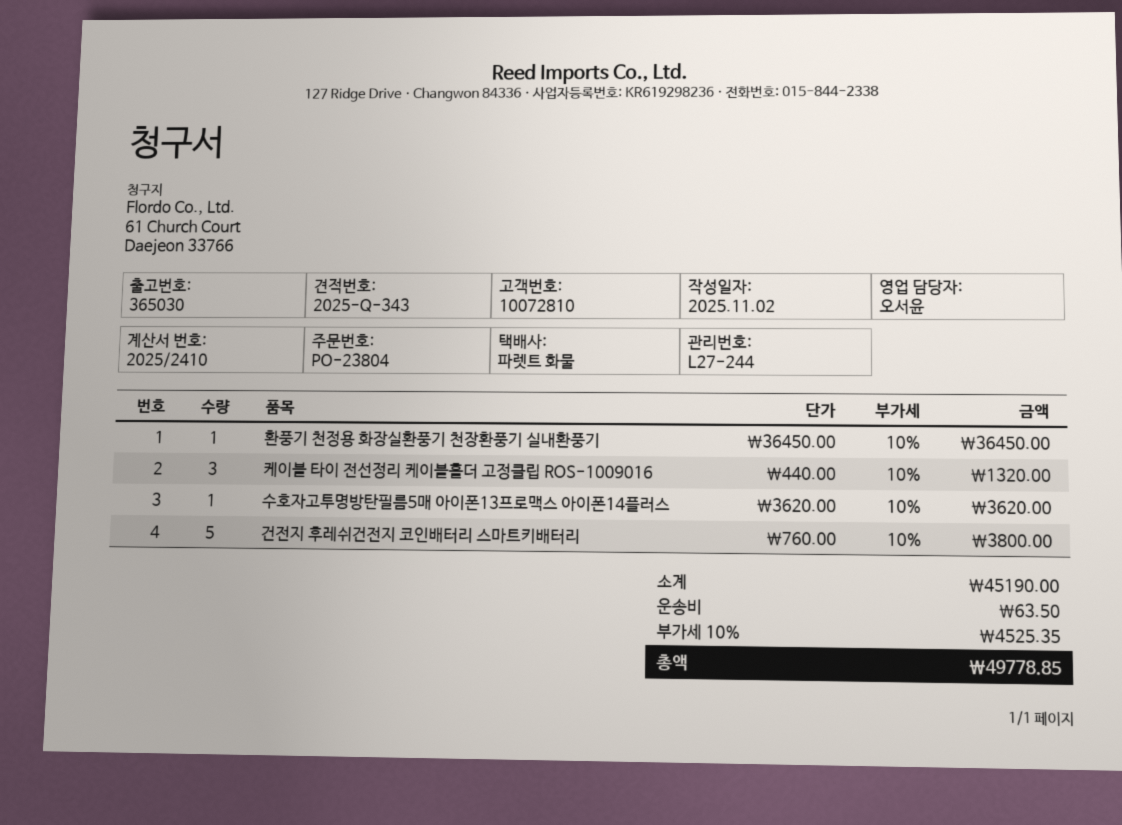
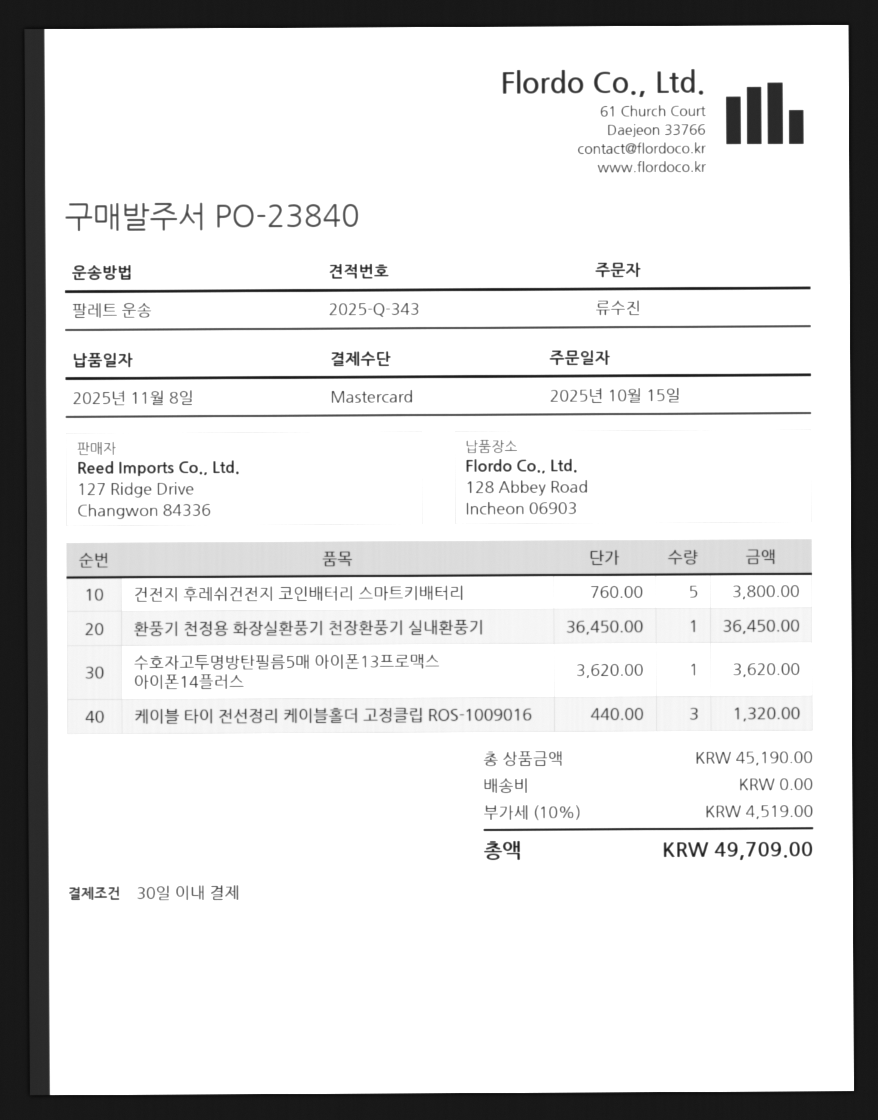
order number: PO-23804 -> PO-23840
shipping: 63.50 -> 0.00
tax: 10% = 4525.35 -> 10% = 4519.00
total: 49778.85 -> 49709.00

